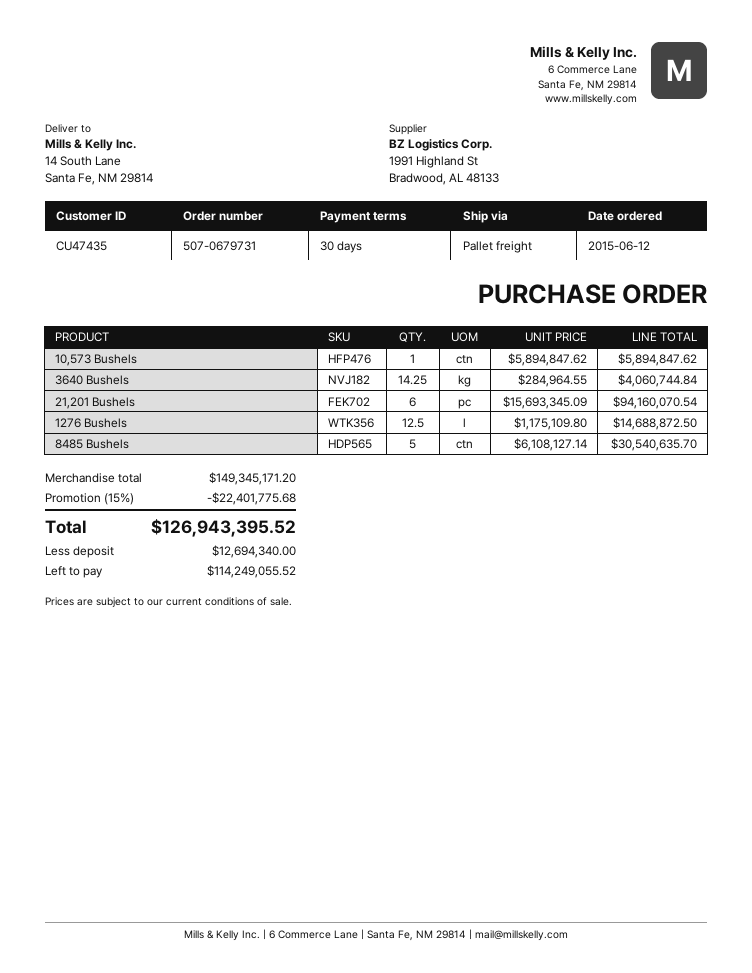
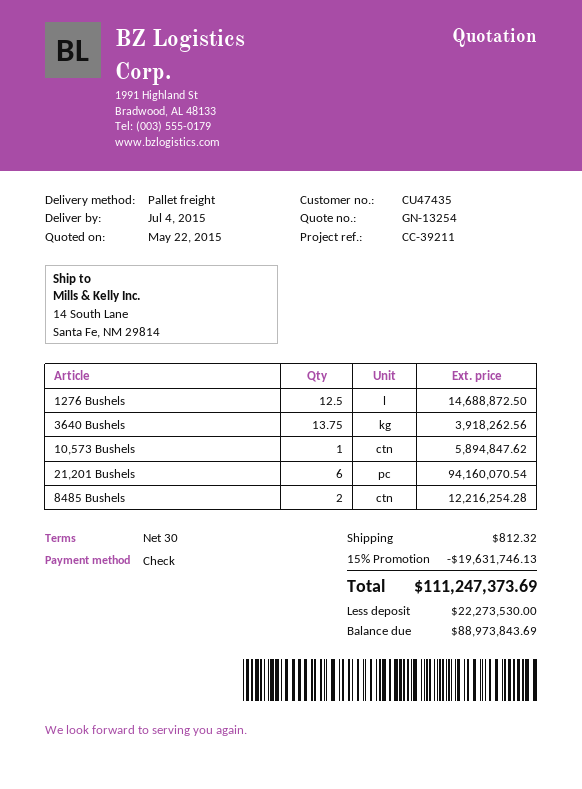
3640 Bushels: 14.25 for 4060744.84 -> 13.75 for 3918262.56
8485 Bushels: 5 for 30540635.70 -> 2 for 12216254.28
discount: 15% = 22401775.68 -> 15% = 19631746.13
shipping: none -> 812.32
total: 126943395.52 -> 111247373.69
deposit: 12694340.00 -> 22273530.00
balance: 114249055.52 -> 88973843.69

